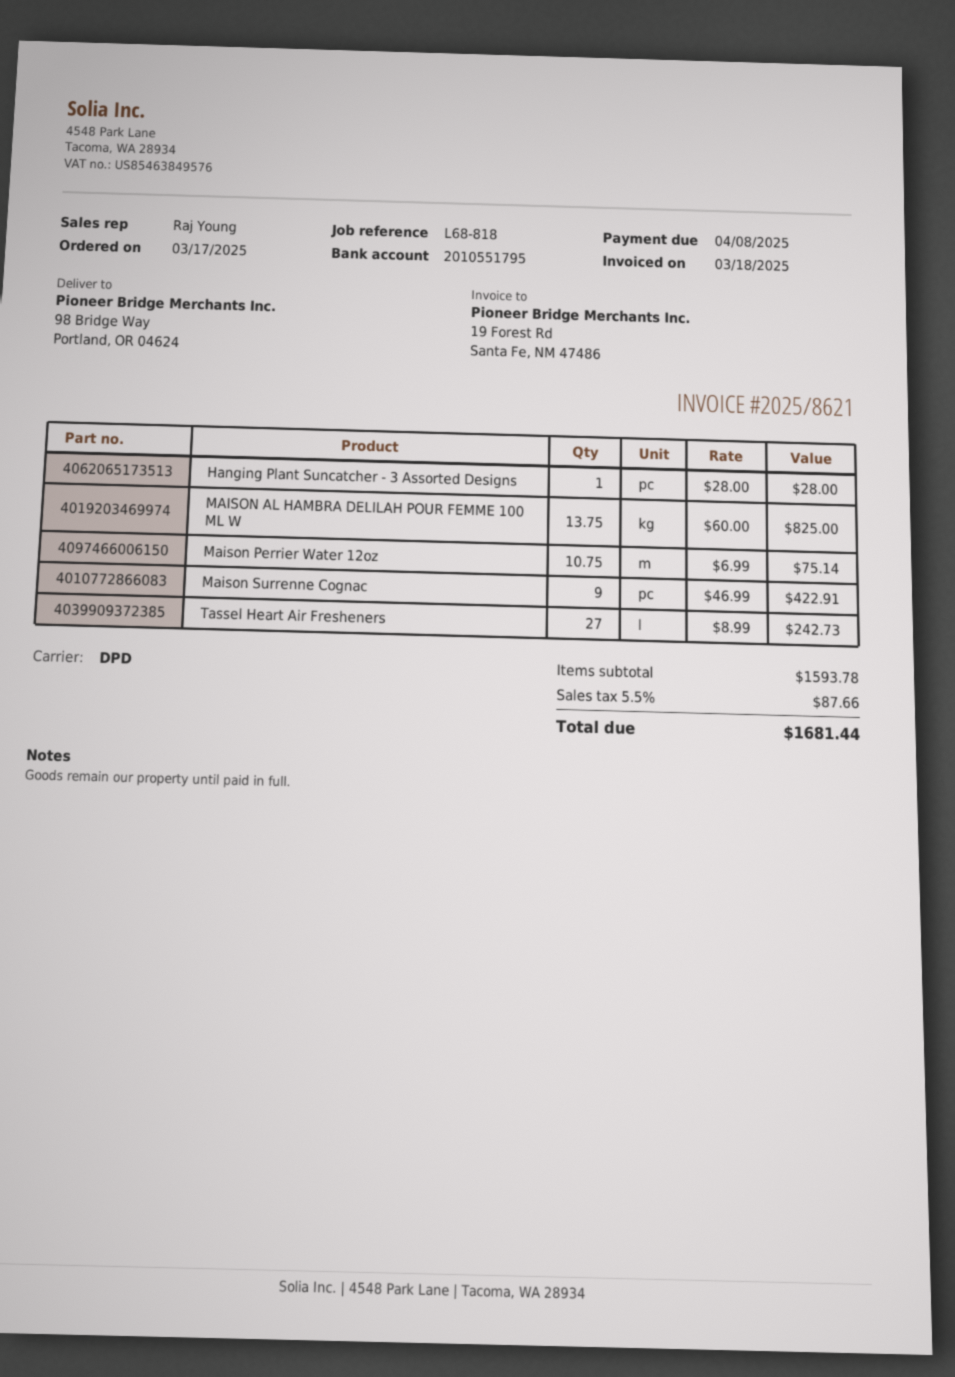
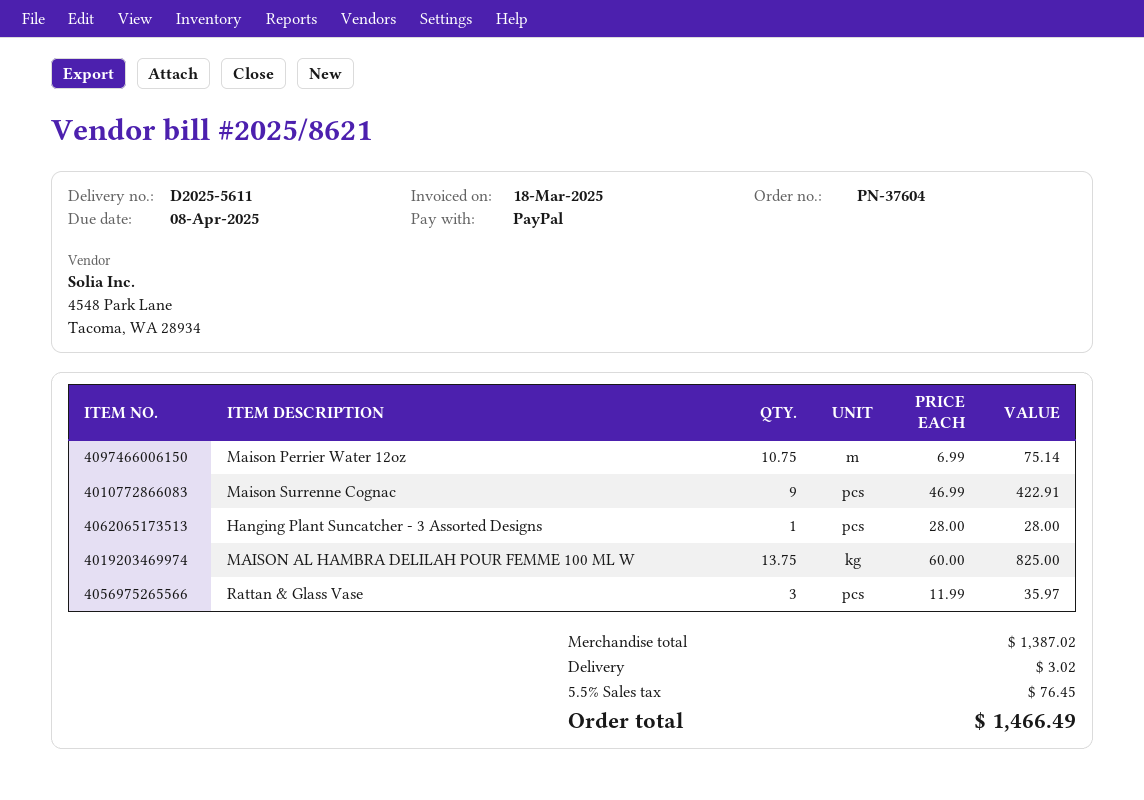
Tassel Heart Air Fresheners: 27 x 8.99 = 242.73 -> none
Rattan & Glass Vase: none -> 3 x 11.99 = 35.97
subtotal: 1593.78 -> 1387.02
shipping: none -> 3.02
tax: 5.5% = 87.66 -> 5.5% = 76.45
total: 1681.44 -> 1466.49

